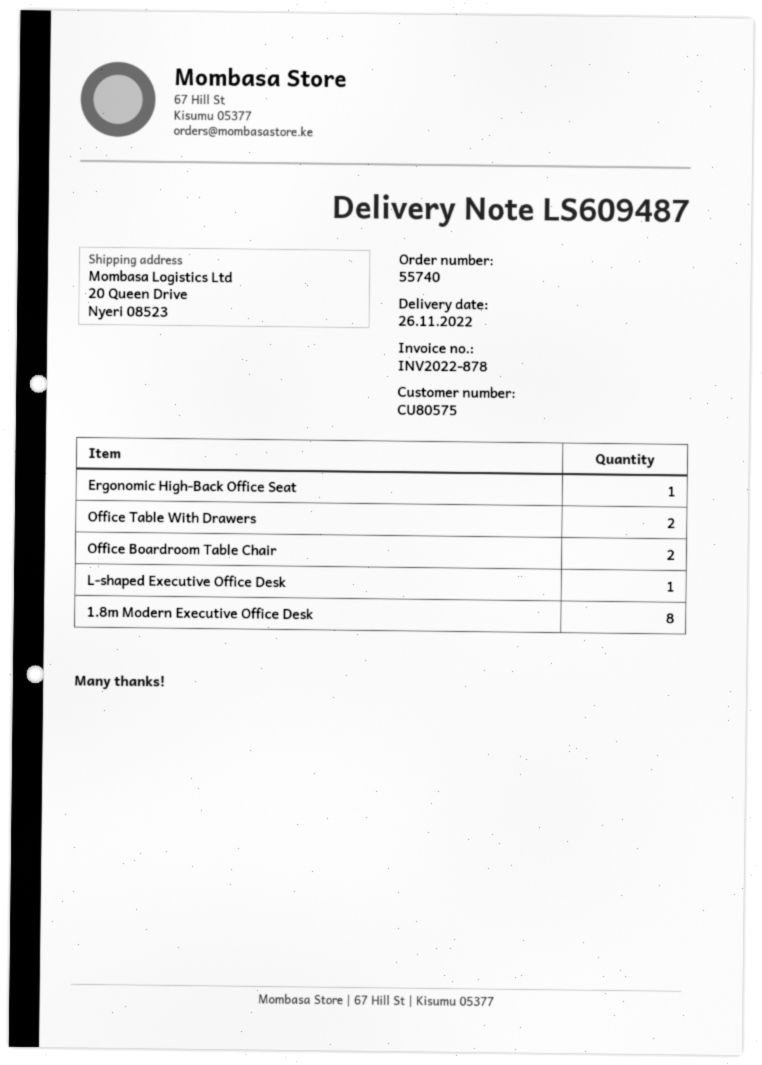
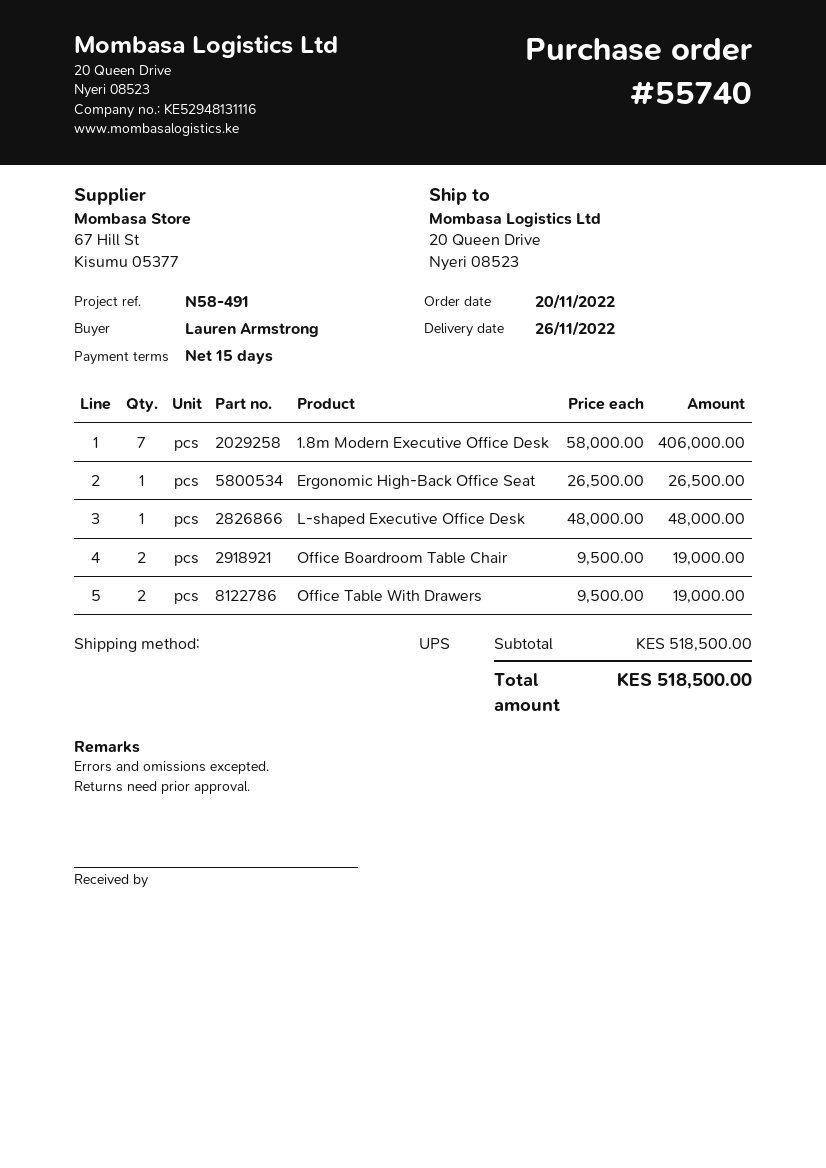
1.8m Modern Executive Office Desk: 8 -> 7

